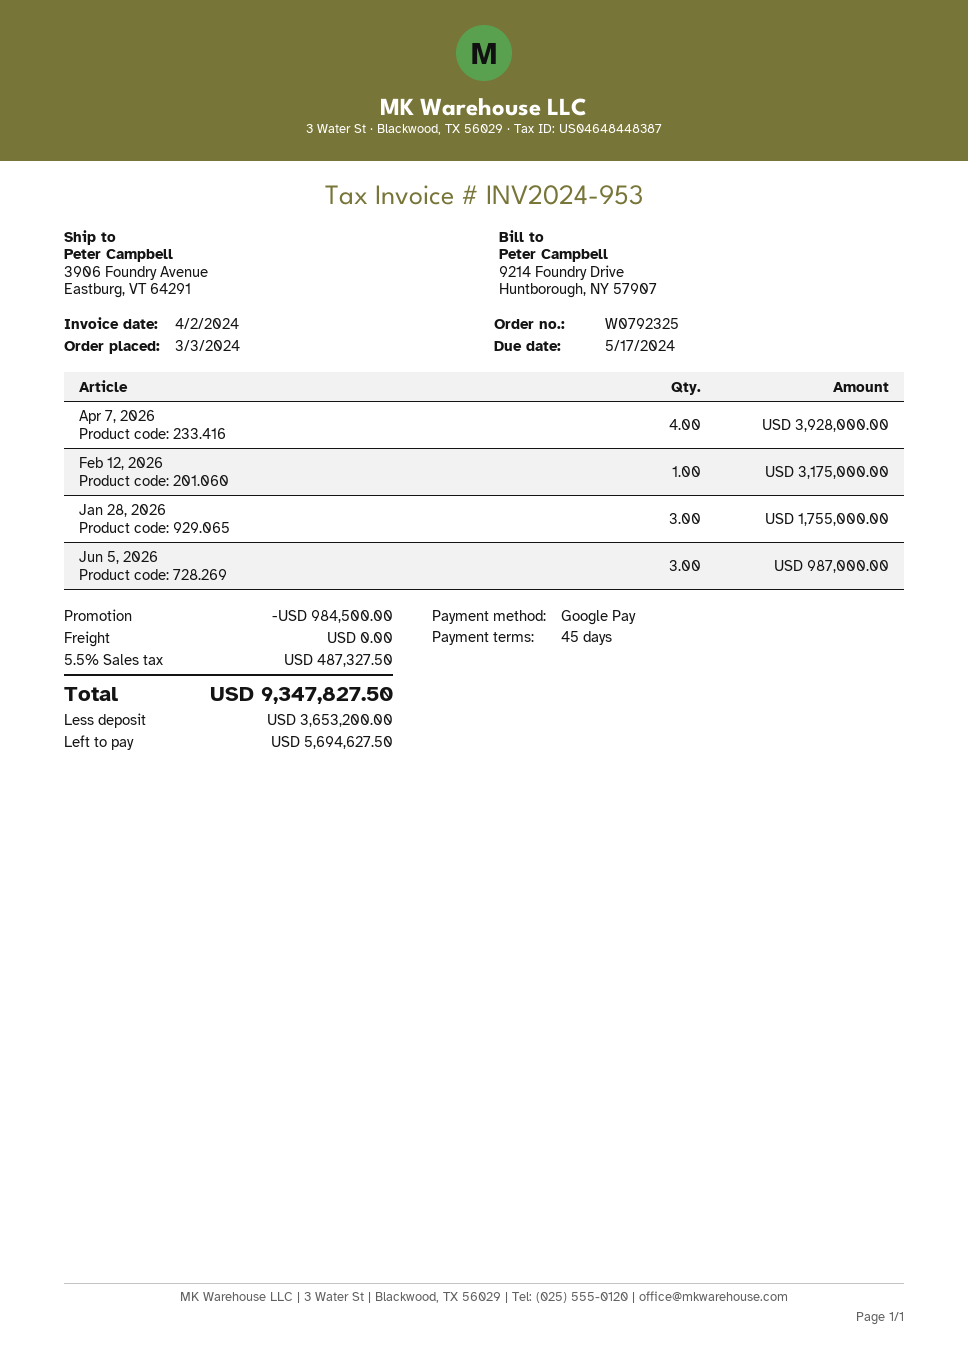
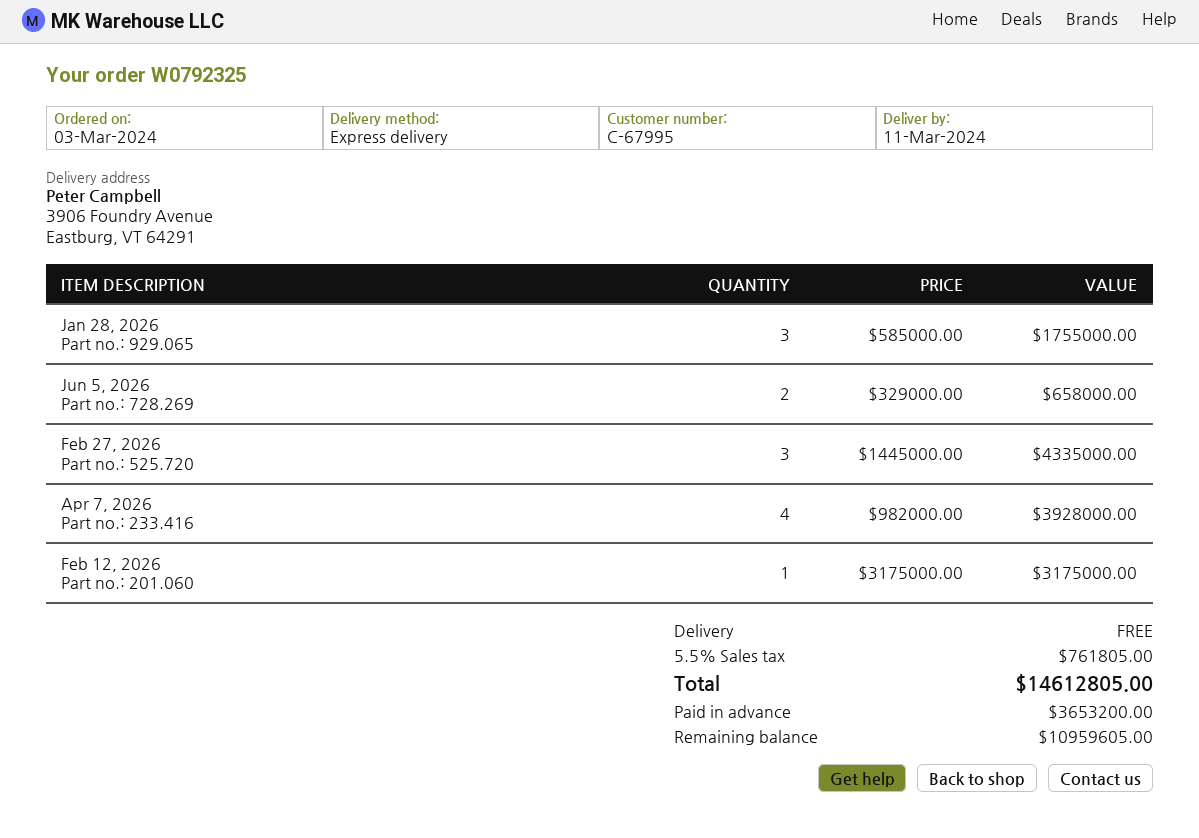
Jun 5, 2026: 3 for 987000.00 -> 2 for 658000.00
Feb 27, 2026: none -> 3 for 4335000.00
discount: 984500.00 -> none
tax: 5.5% = 487327.50 -> 5.5% = 761805.00
total: 9347827.50 -> 14612805.00
balance: 5694627.50 -> 10959605.00

